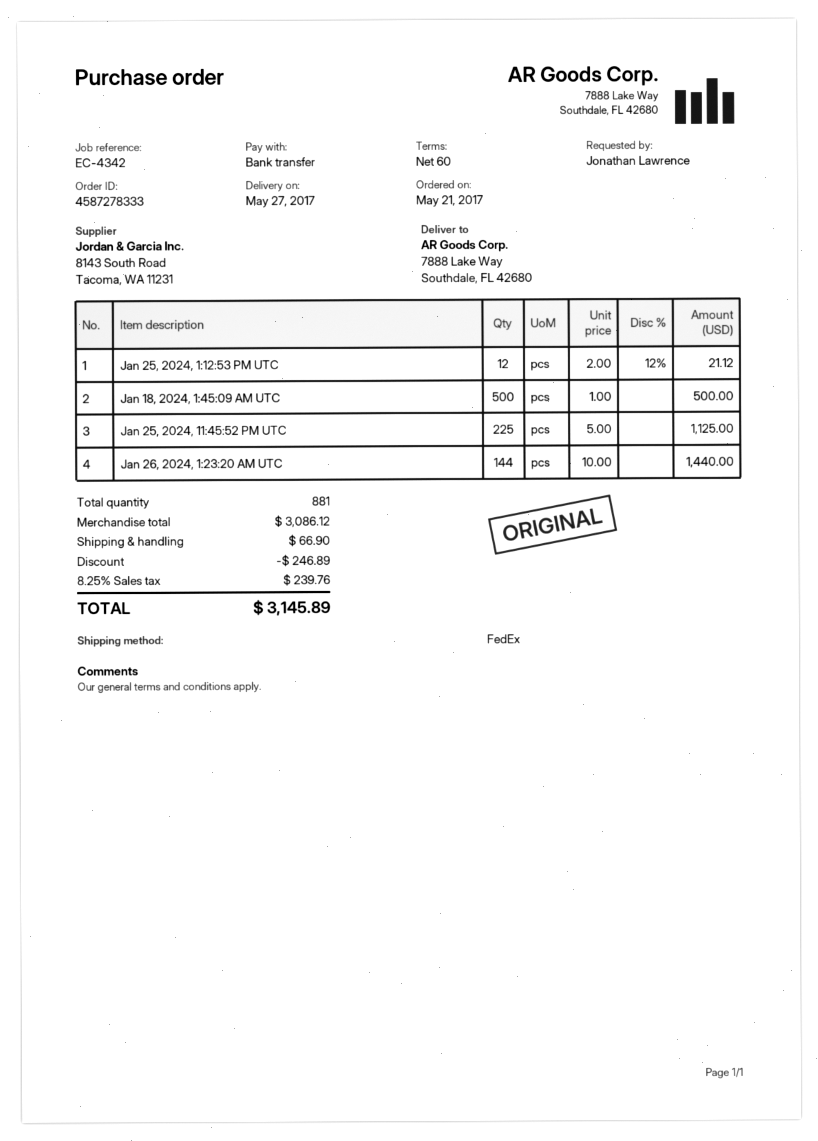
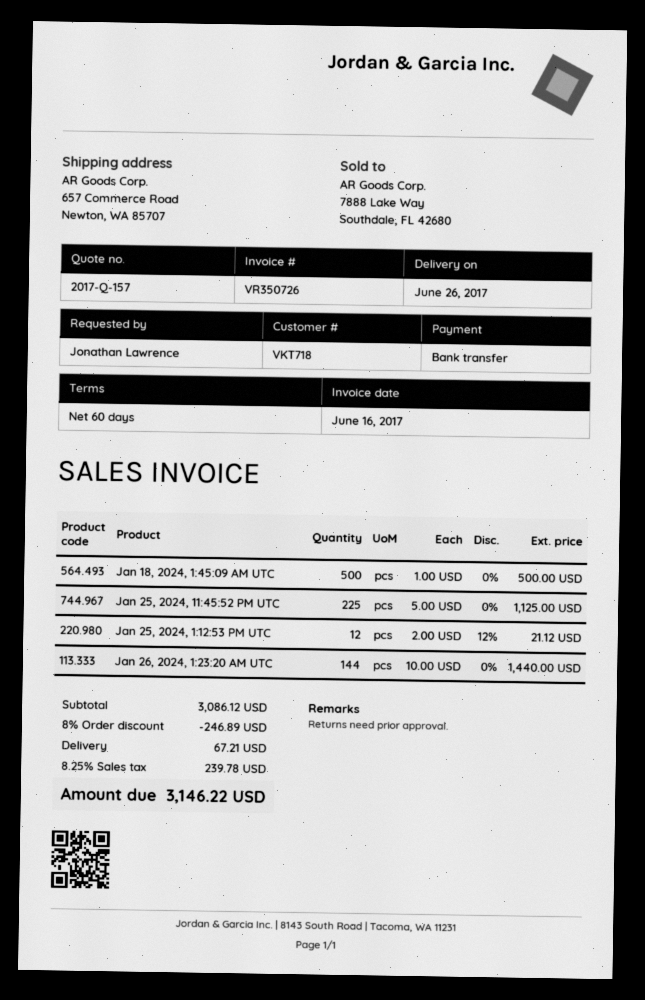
delivery date: 2017-05-27 -> 2017-06-26
ship to: 7888 Lake Way, Southdale, FL 42680 -> 657 Commerce Road, Newton, WA 85707
shipping: 66.90 -> 67.21
tax: 8.25% = 239.76 -> 8.25% = 239.78
total: 3145.89 -> 3146.22

